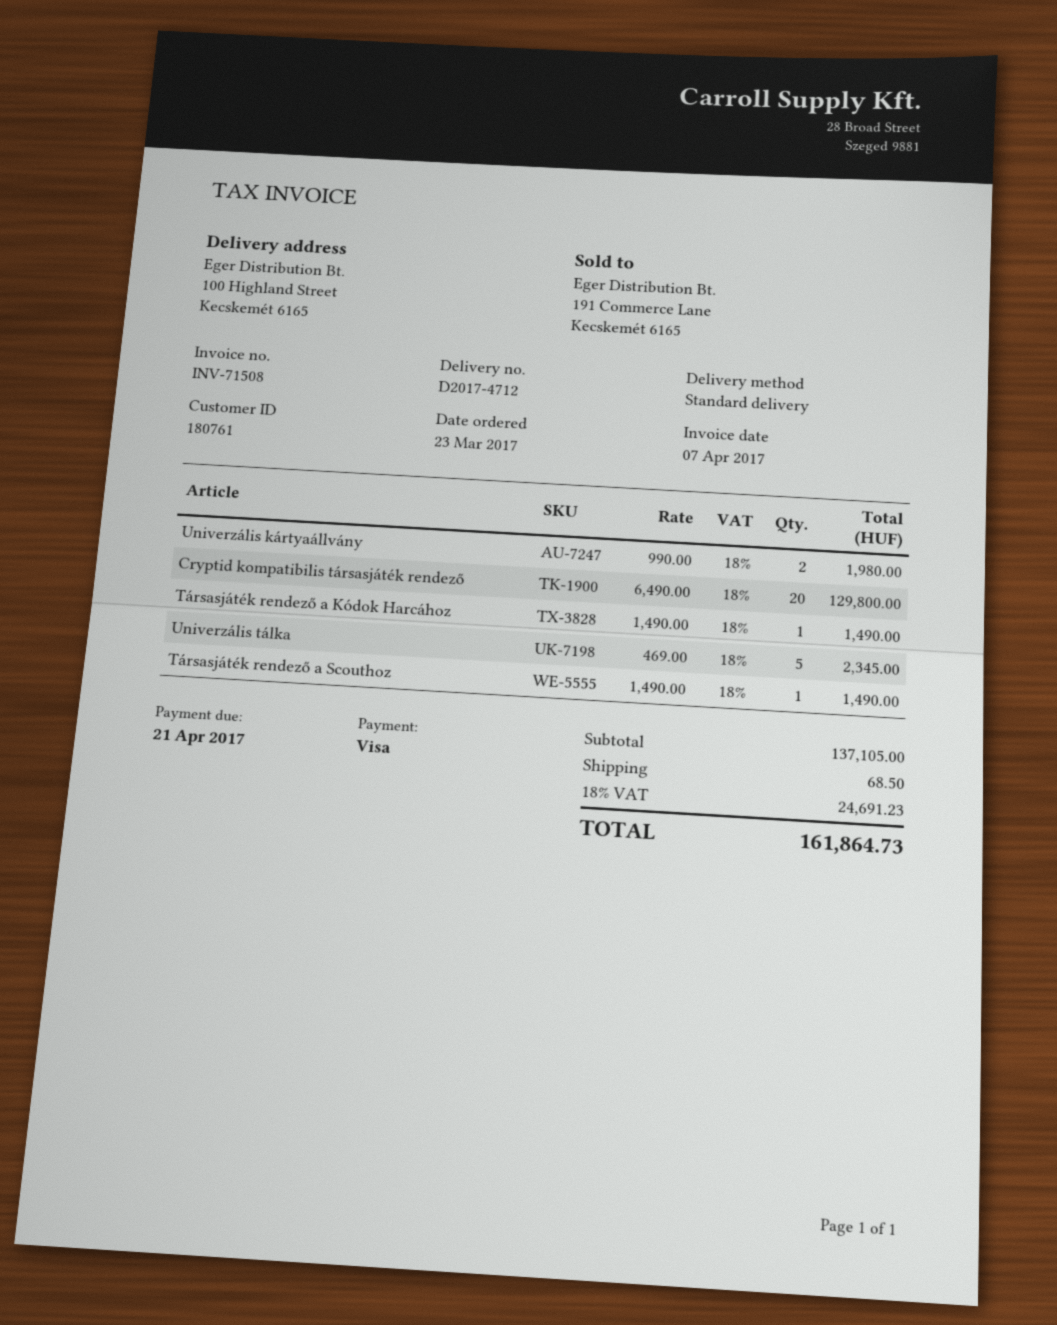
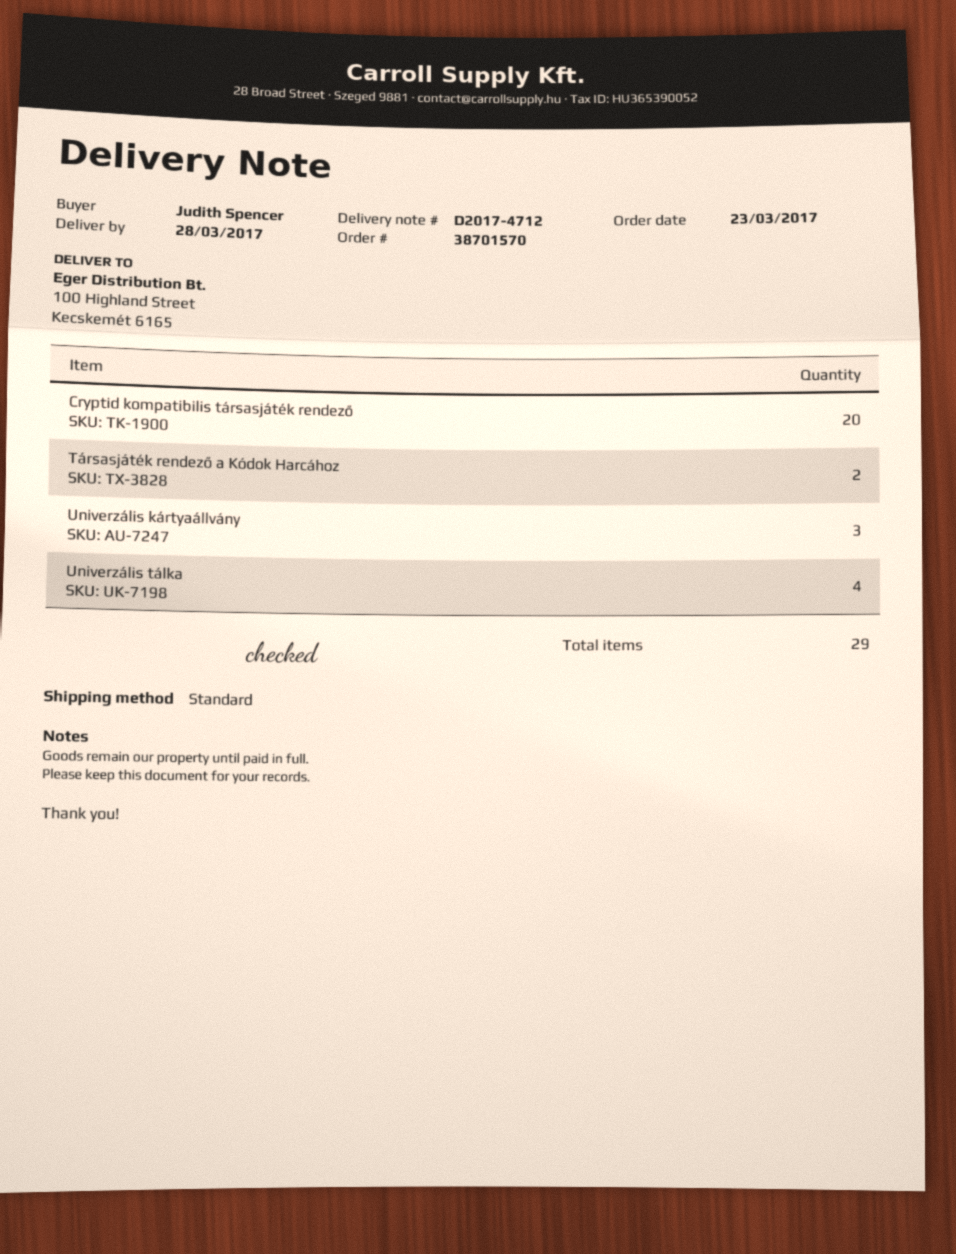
Univerzális kártyaállvány: 2 -> 3
Társasjáték rendező a Kódok Harcához: 1 -> 2
Univerzális tálka: 5 -> 4
Társasjáték rendező a Scouthoz: 1 -> none

